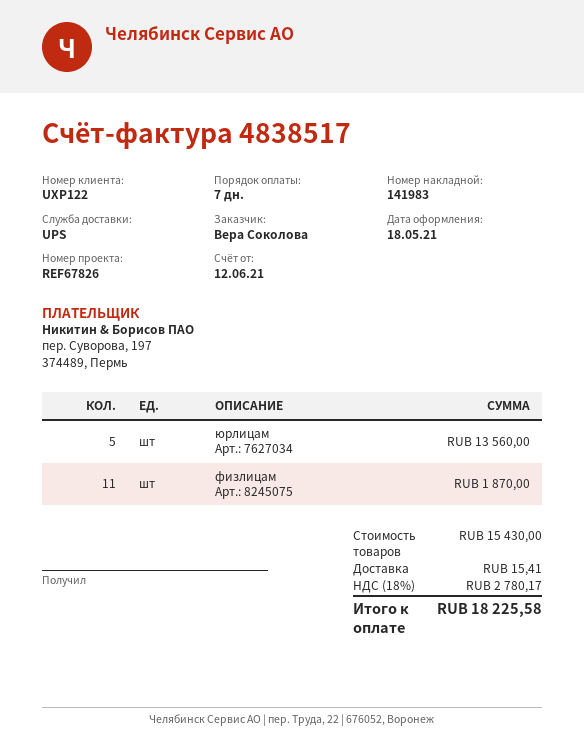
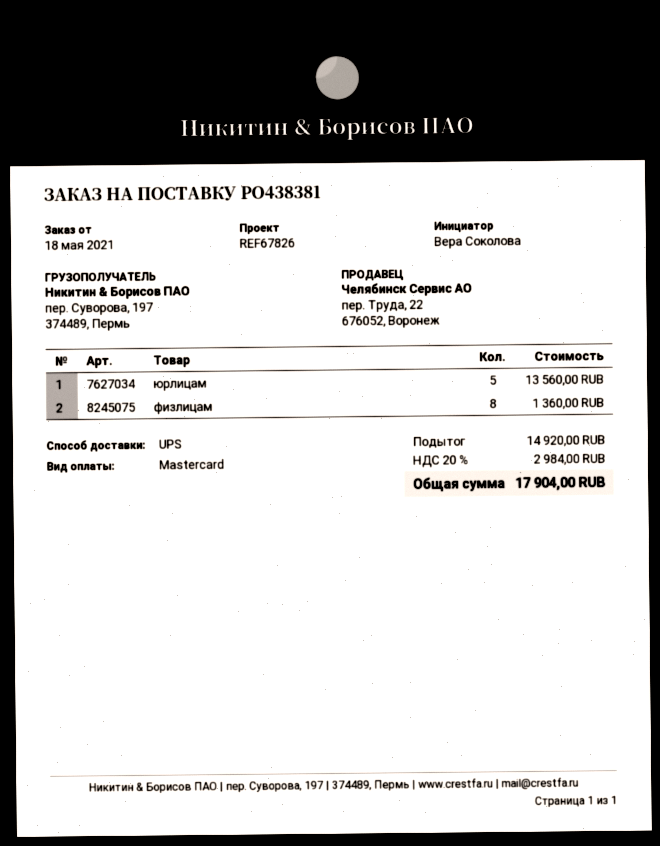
физлицам: 11 for 1870.00 -> 8 for 1360.00
subtotal: 15430.00 -> 14920.00
shipping: 15.41 -> none
tax: 18% = 2780.17 -> 20% = 2984.00
total: 18225.58 -> 17904.00

